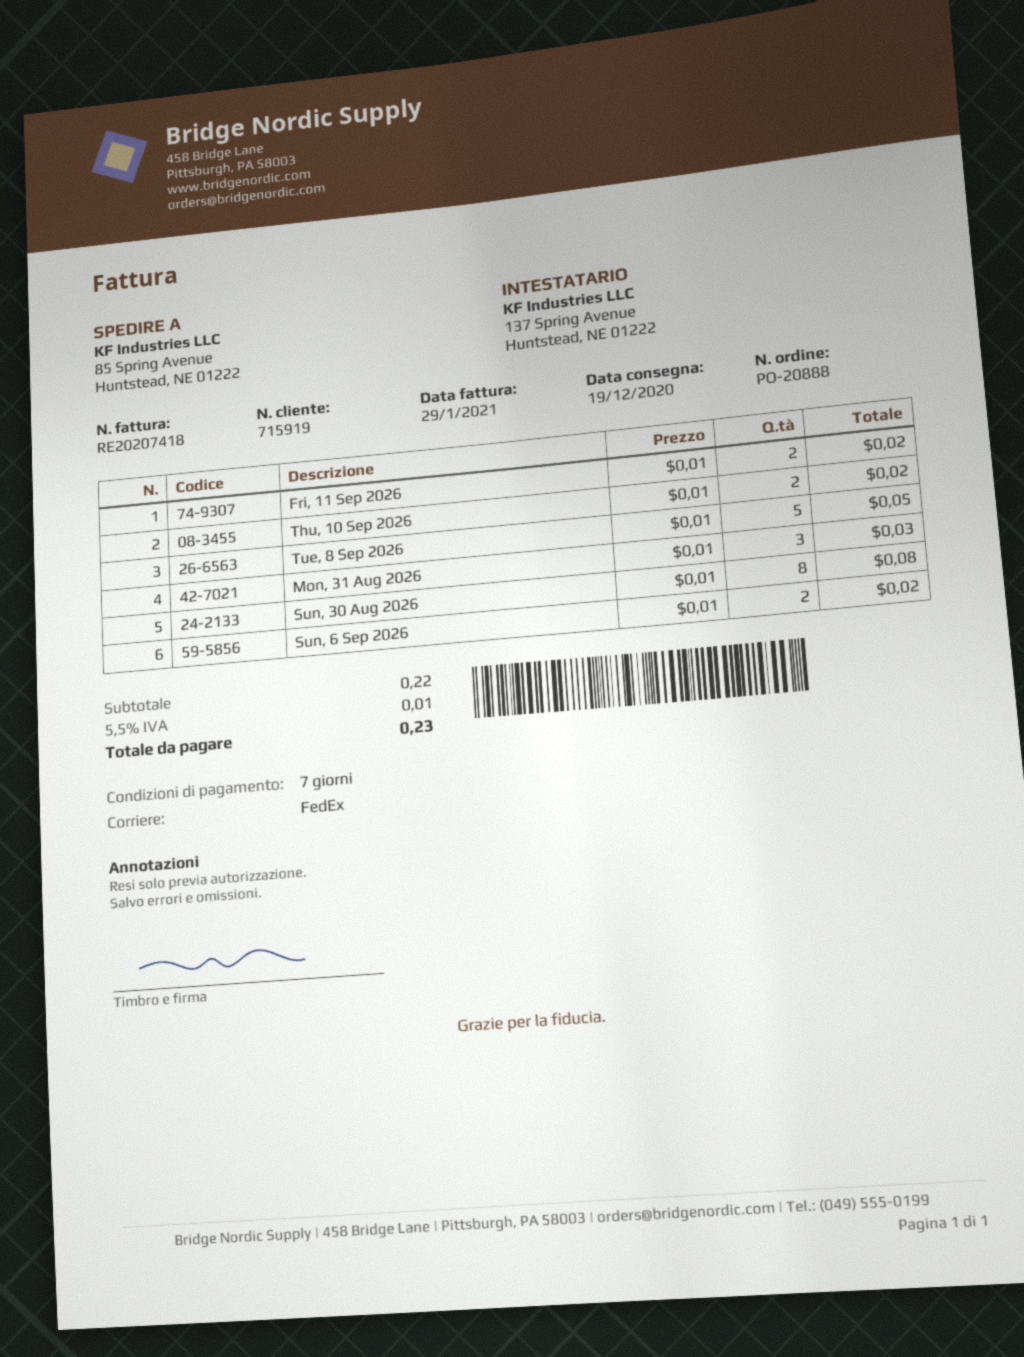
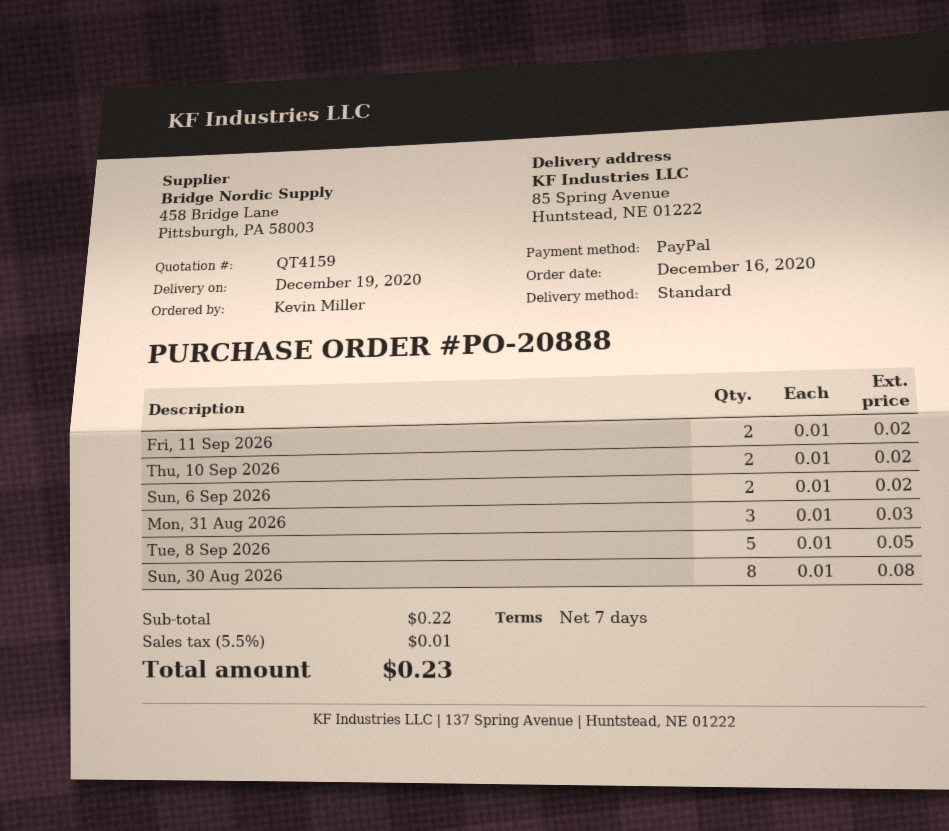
shipping method: FedEx -> standard

